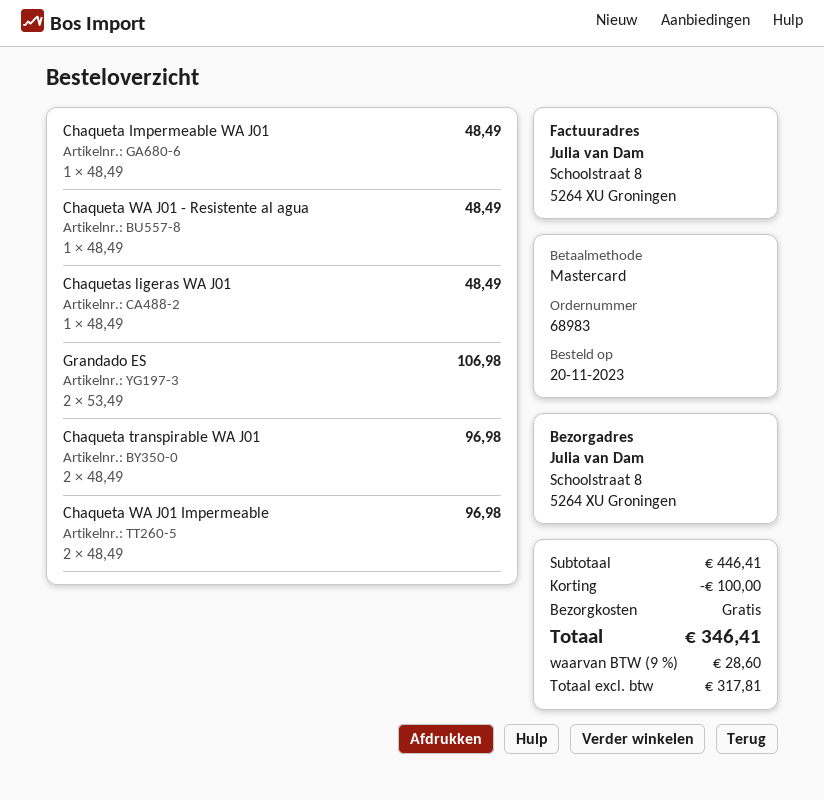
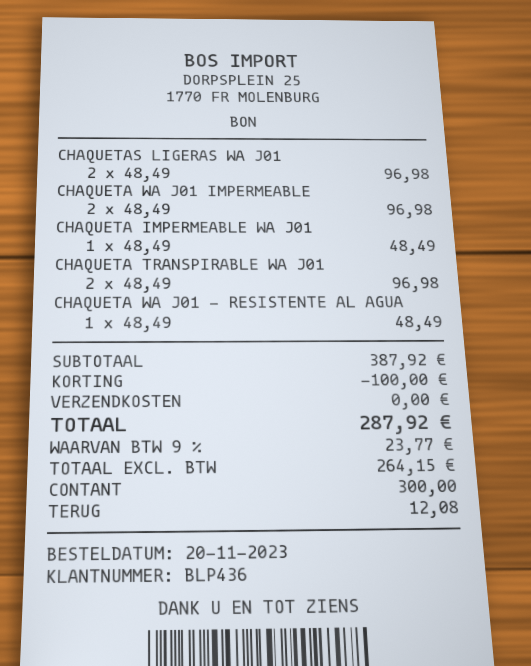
payment method: Mastercard -> cash
Chaquetas ligeras WA J01: 1 x 48.49 = 48.49 -> 2 x 48.49 = 96.98
Grandado ES: 2 x 53.49 = 106.98 -> none
subtotal: 446.41 -> 387.92
net: 317.81 -> 264.15
tax: 9% = 28.60 -> 9% = 23.77
total: 346.41 -> 287.92

